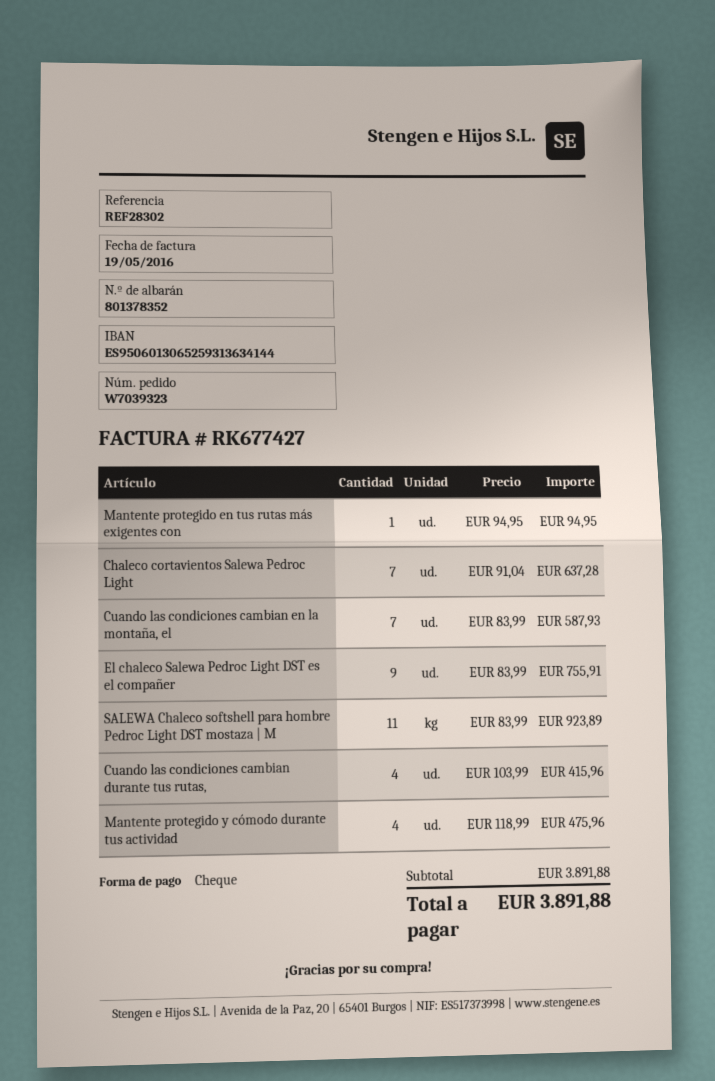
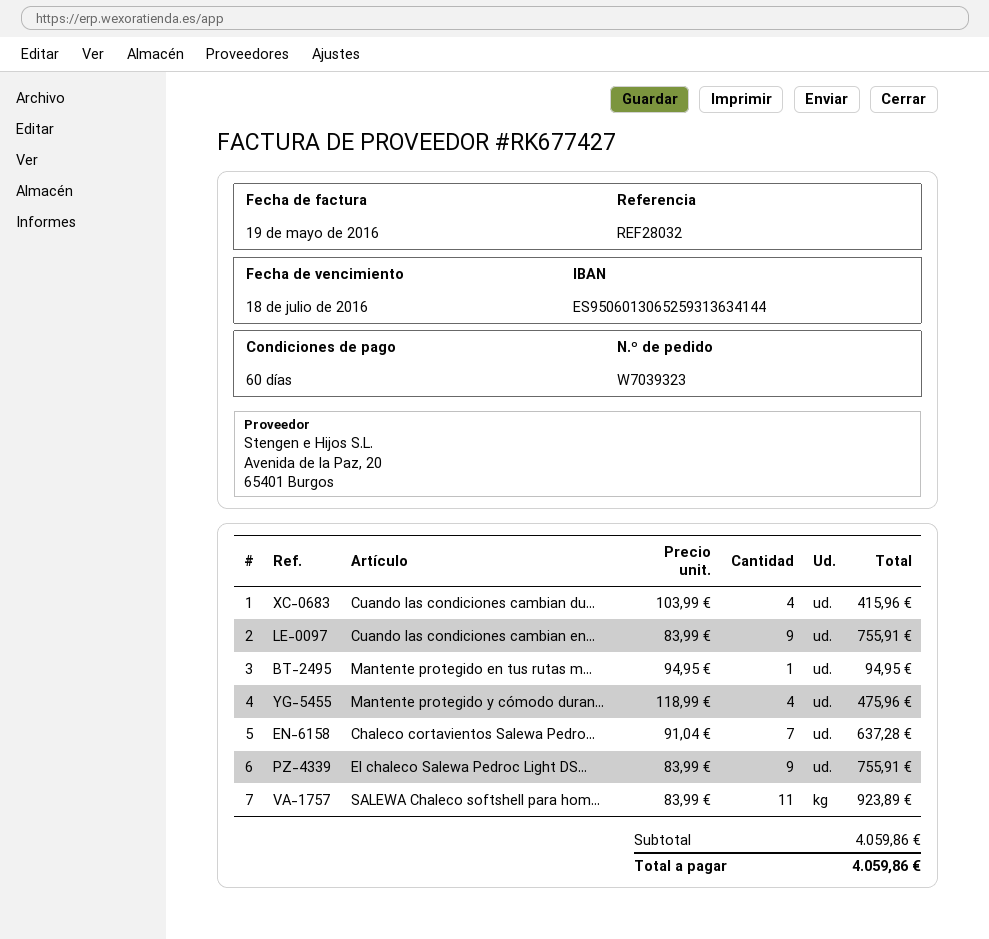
reference: REF28302 -> REF28032
Cuando las condiciones cambian en la montaña, el: 7 x 83.99 = 587.93 -> 9 x 83.99 = 755.91
subtotal: 3891.88 -> 4059.86
total: 3891.88 -> 4059.86

